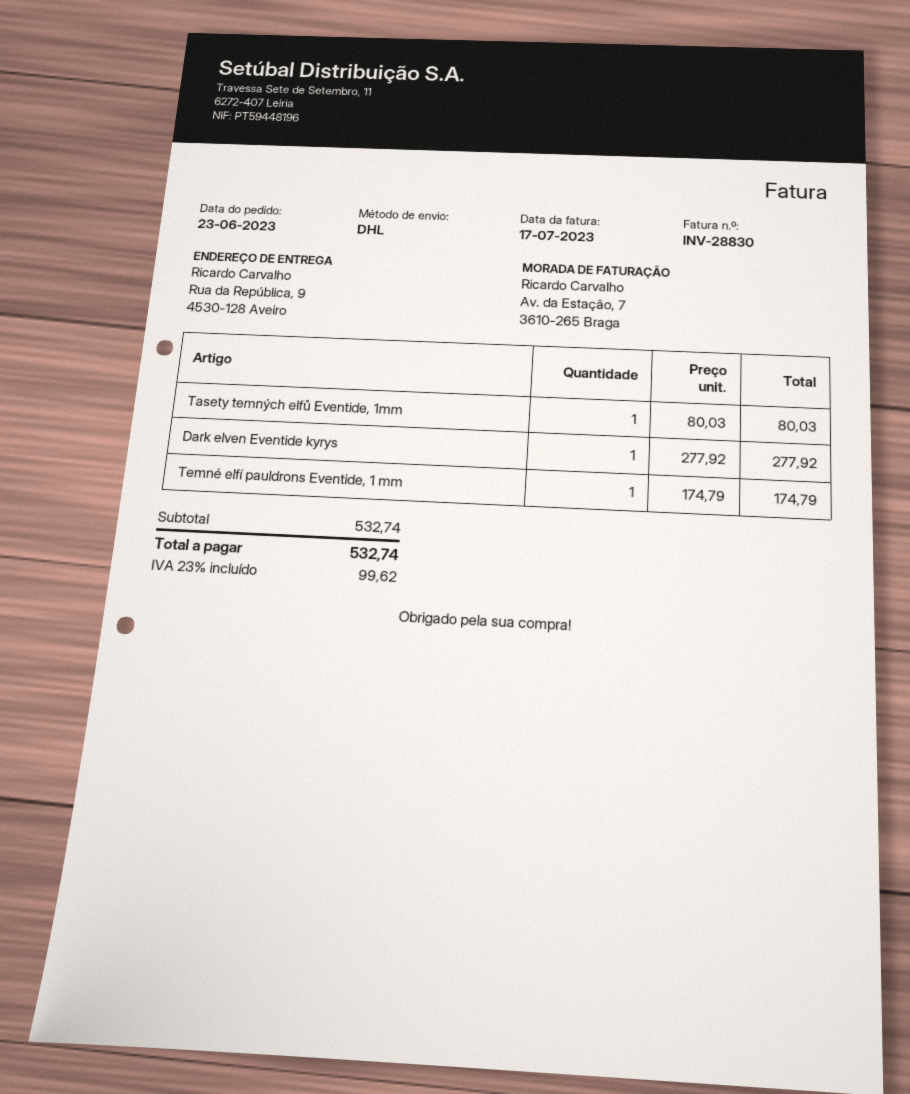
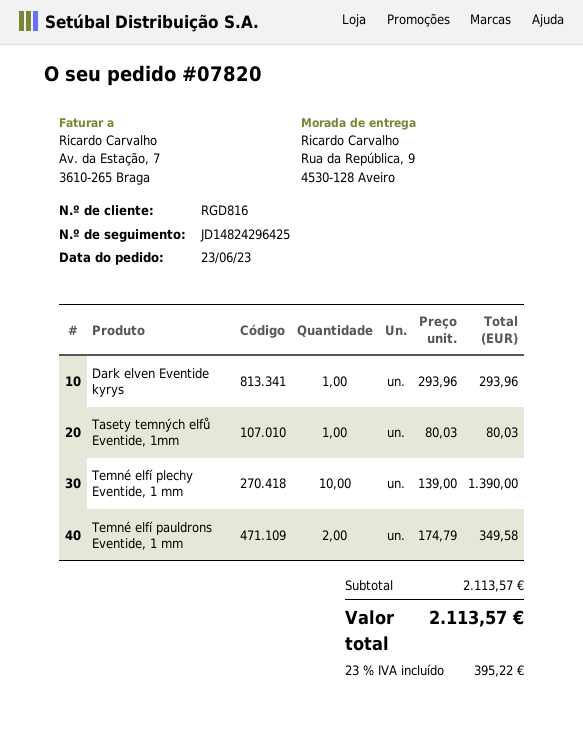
Dark elven Eventide kyrys: 1 x 277.92 = 277.92 -> 1 x 293.96 = 293.96
Temné elfí pauldrons Eventide, 1 mm: 1 x 174.79 = 174.79 -> 2 x 174.79 = 349.58
Temné elfí plechy Eventide, 1 mm: none -> 10 x 139.00 = 1390.00
subtotal: 532.74 -> 2113.57
tax: 23% = 99.62 -> 23% = 395.22
total: 532.74 -> 2113.57

